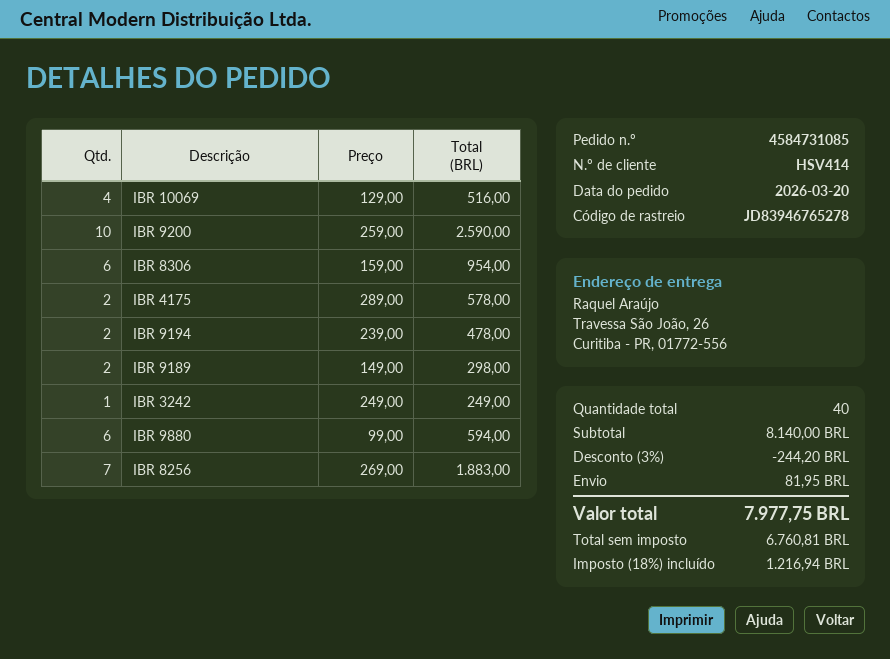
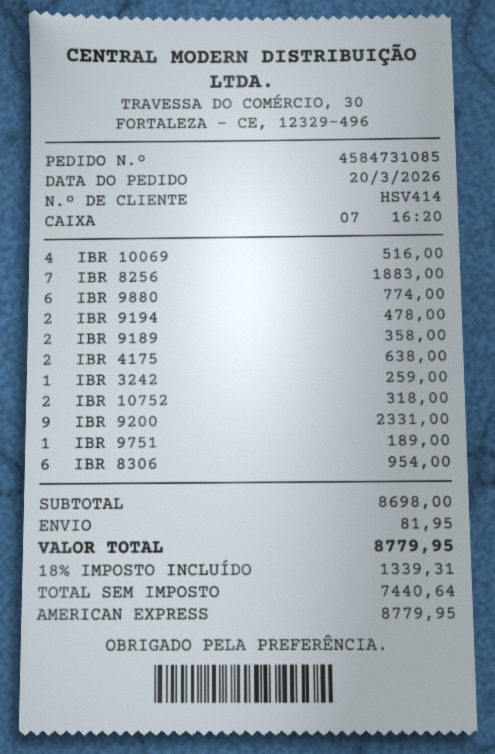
IBR 9200: 10 for 2590.00 -> 9 for 2331.00
IBR 4175: 2 for 578.00 -> 2 for 638.00
IBR 9189: 2 for 298.00 -> 2 for 358.00
IBR 3242: 1 for 249.00 -> 1 for 259.00
IBR 9880: 6 for 594.00 -> 6 for 774.00
IBR 10752: none -> 2 for 318.00
IBR 9751: none -> 1 for 189.00
subtotal: 8140.00 -> 8698.00
discount: 3% = 244.20 -> none
net: 6760.81 -> 7440.64
tax: 18% = 1216.94 -> 18% = 1339.31
total: 7977.75 -> 8779.95

